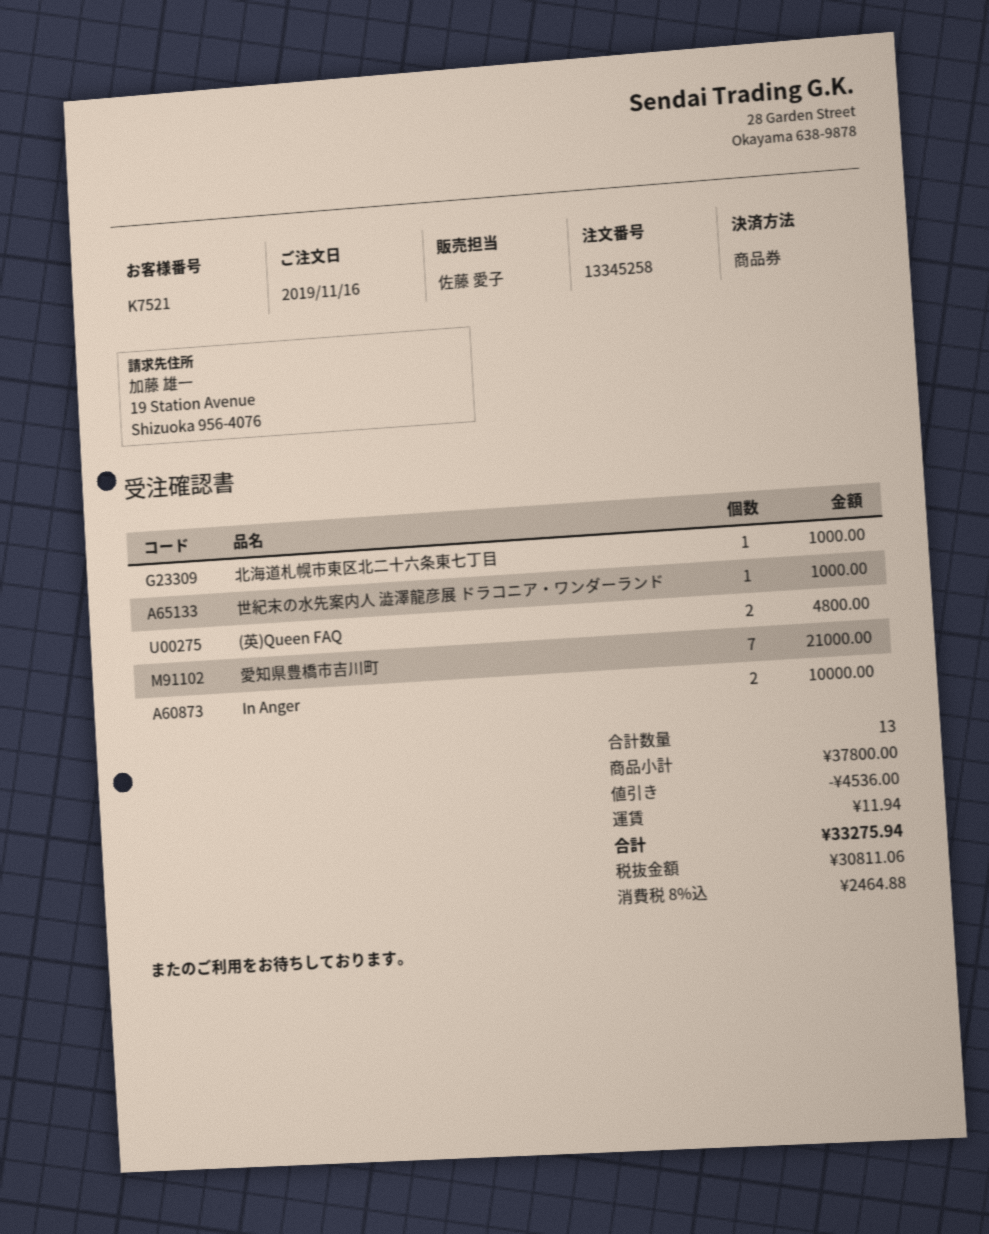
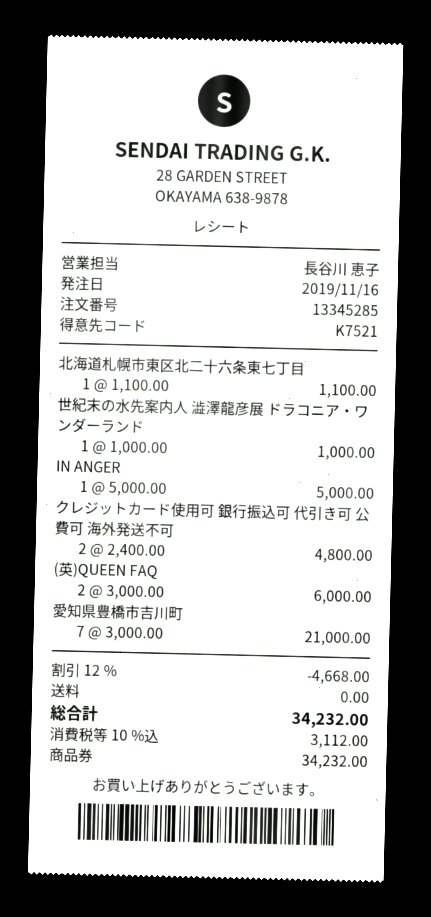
order number: 13345258 -> 13345285
sales rep: 佐藤 愛子 -> 長谷川 恵子
北海道札幌市東区北二十六条東七丁目: 1 for 1000.00 -> 1 for 1100.00
(英)Queen FAQ: 2 for 4800.00 -> 2 for 6000.00
In Anger: 2 for 10000.00 -> 1 for 5000.00
クレジットカード使用可 銀行振込可 代引き可 公費可 海外発送不可: none -> 2 for 4800.00
discount: 4536.00 -> 4668.00
shipping: 11.94 -> 0.00
tax: 8% = 2464.88 -> 10% = 3112.00
total: 33275.94 -> 34232.00

